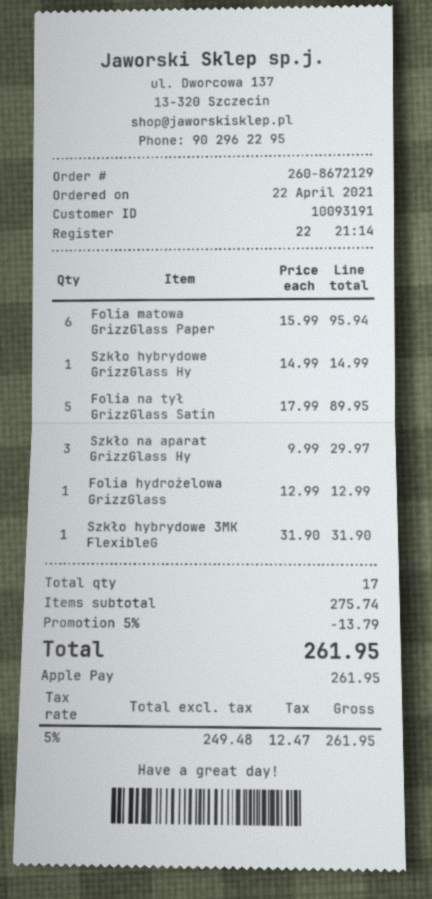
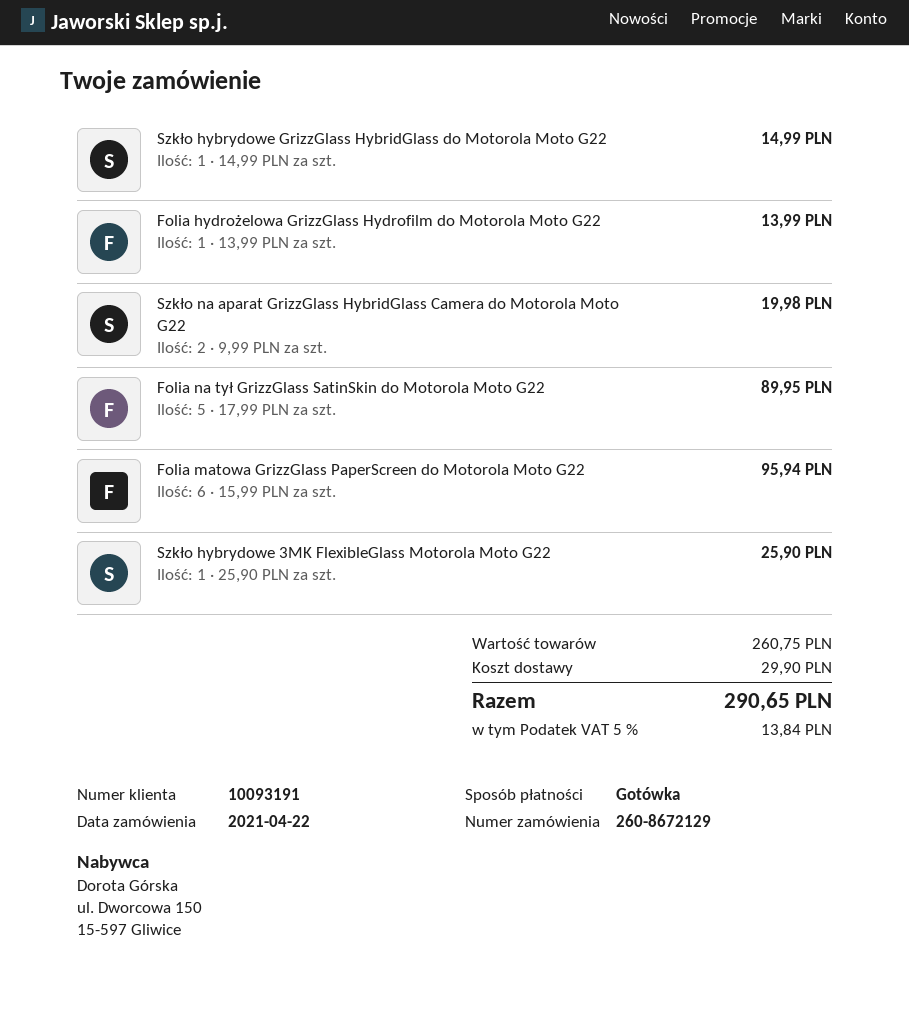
payment method: Apple Pay -> cash
Szkło na aparat GrizzGlass Hy: 3 x 9.99 = 29.97 -> 2 x 9.99 = 19.98
Folia hydrożelowa GrizzGlass: 1 x 12.99 = 12.99 -> 1 x 13.99 = 13.99
Szkło hybrydowe 3MK FlexibleG: 1 x 31.90 = 31.90 -> 1 x 25.90 = 25.90
subtotal: 275.74 -> 260.75
discount: 5% = 13.79 -> none
shipping: none -> 29.90
tax: 5% = 12.47 -> 5% = 13.84
total: 261.95 -> 290.65

